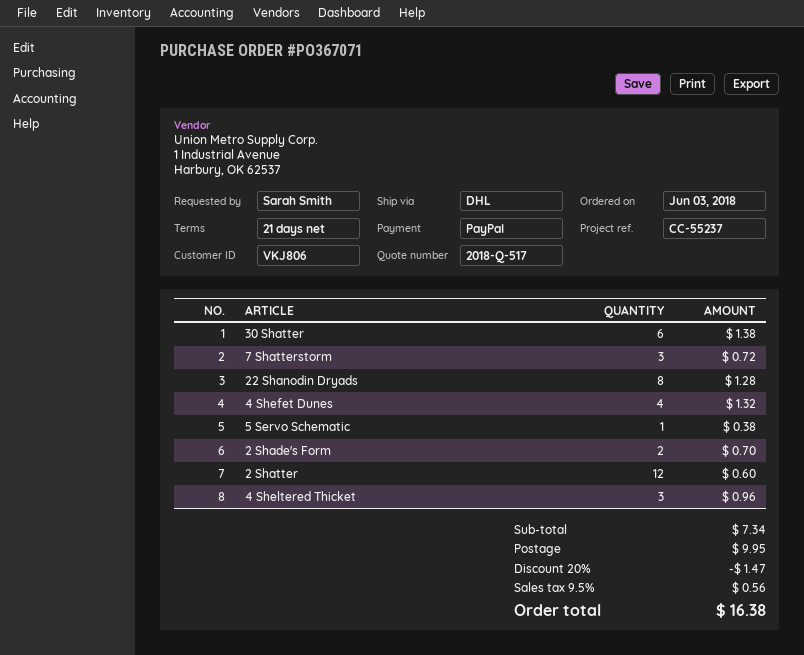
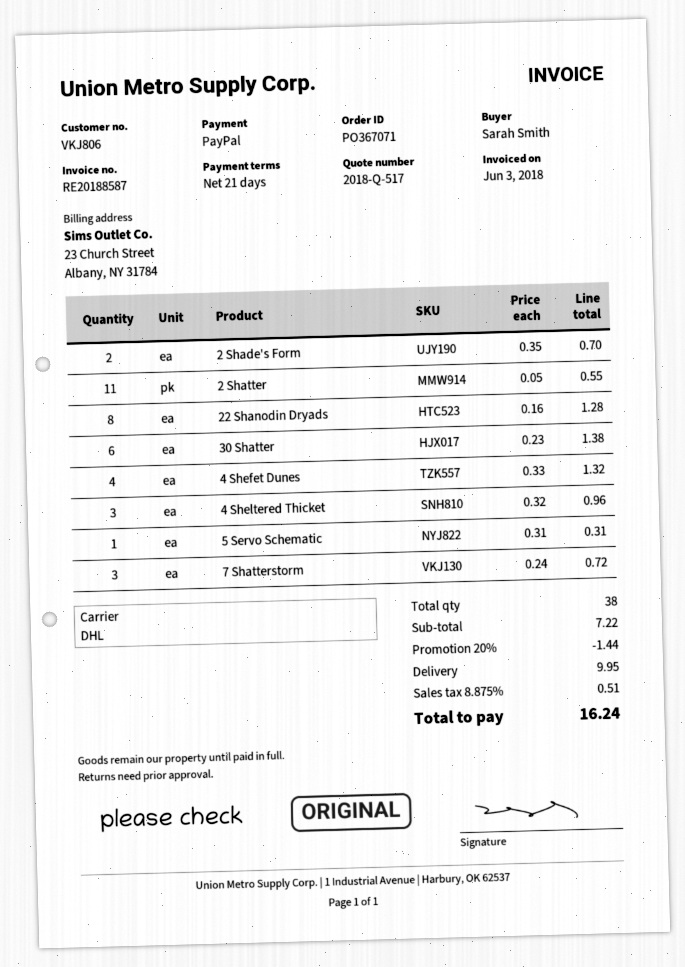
5 Servo Schematic: 1 for 0.38 -> 1 for 0.31
2 Shatter: 12 for 0.60 -> 11 for 0.55
subtotal: 7.34 -> 7.22
discount: 20% = 1.47 -> 20% = 1.44
tax: 9.5% = 0.56 -> 8.875% = 0.51
total: 16.38 -> 16.24

